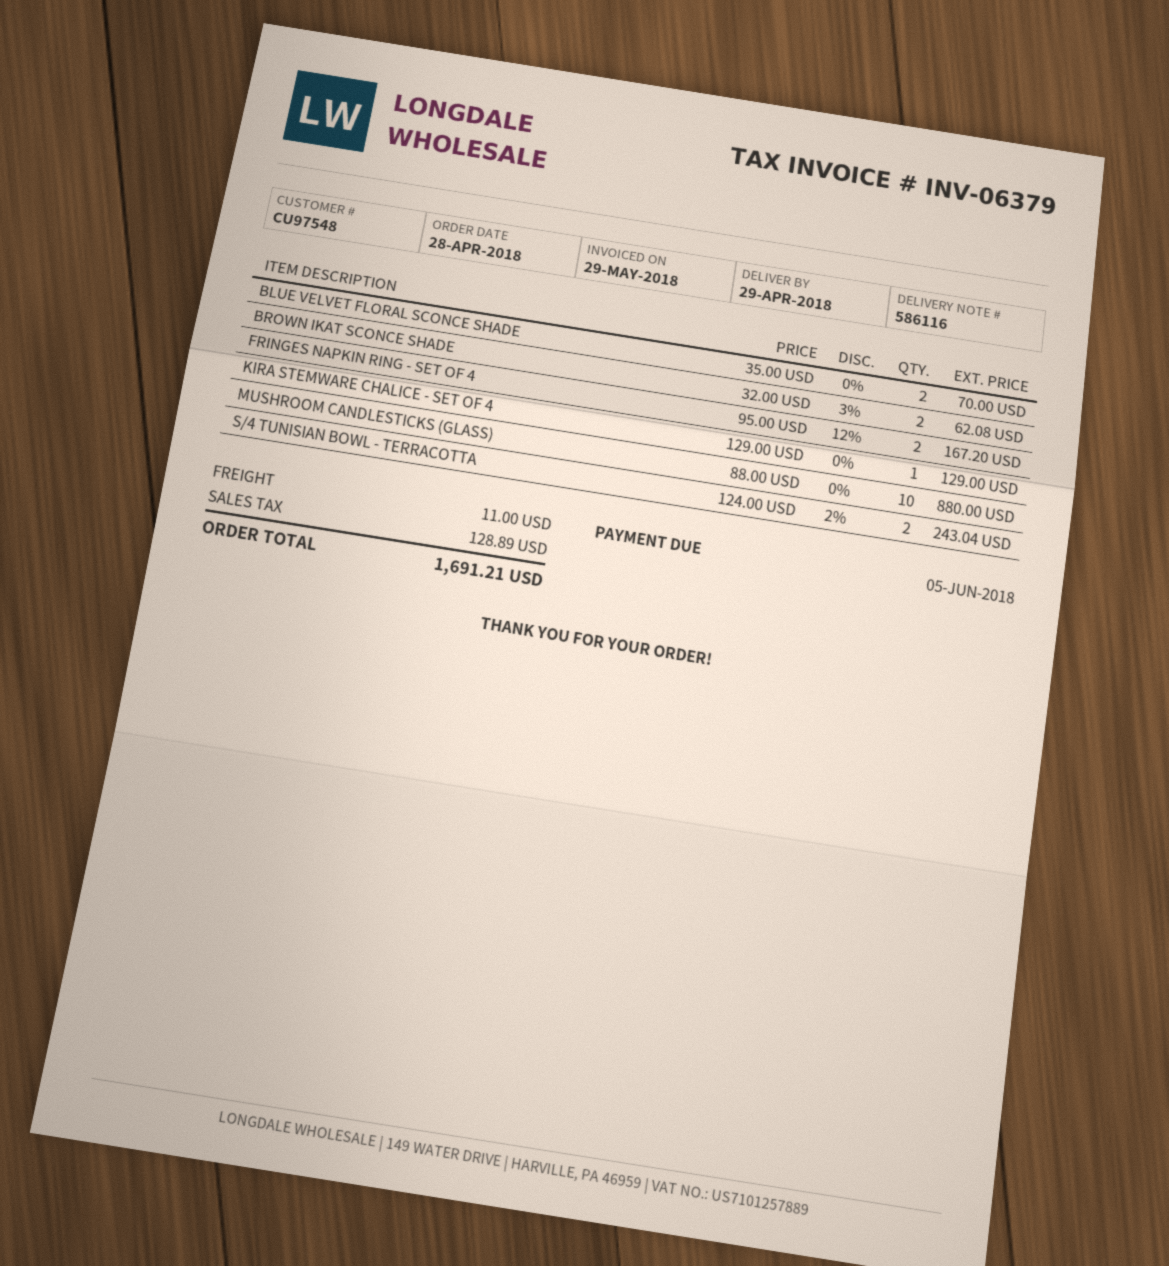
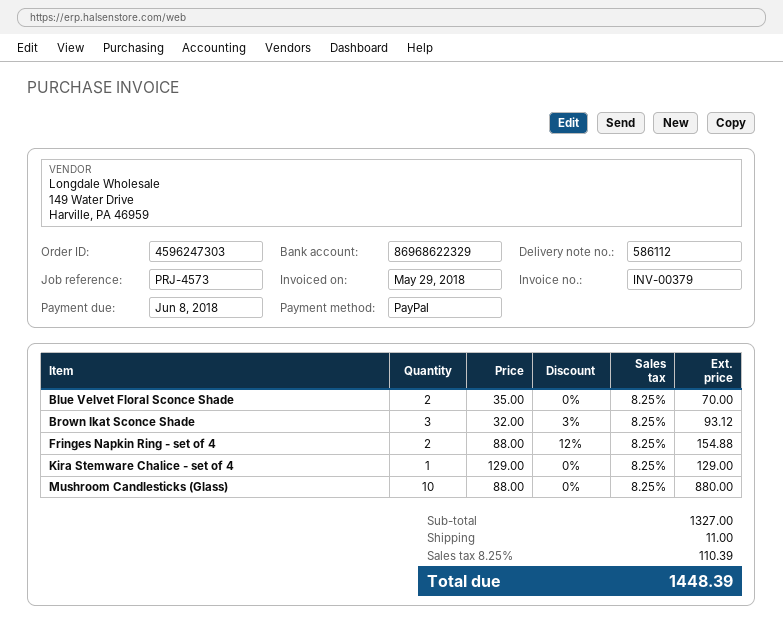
delivery note number: 586116 -> 586112
invoice number: INV-06379 -> INV-00379
due date: 2018-06-05 -> 2018-06-08
BROWN IKAT SCONCE SHADE: 2 x 32.00 - 3% = 62.08 -> 3 x 32.00 - 3% = 93.12
FRINGES NAPKIN RING - SET OF 4: 2 x 95.00 - 12% = 167.20 -> 2 x 88.00 - 12% = 154.88
S/4 TUNISIAN BOWL - TERRACOTTA: 2 x 124.00 - 2% = 243.04 -> none
tax: 128.89 -> 110.39
total: 1691.21 -> 1448.39

